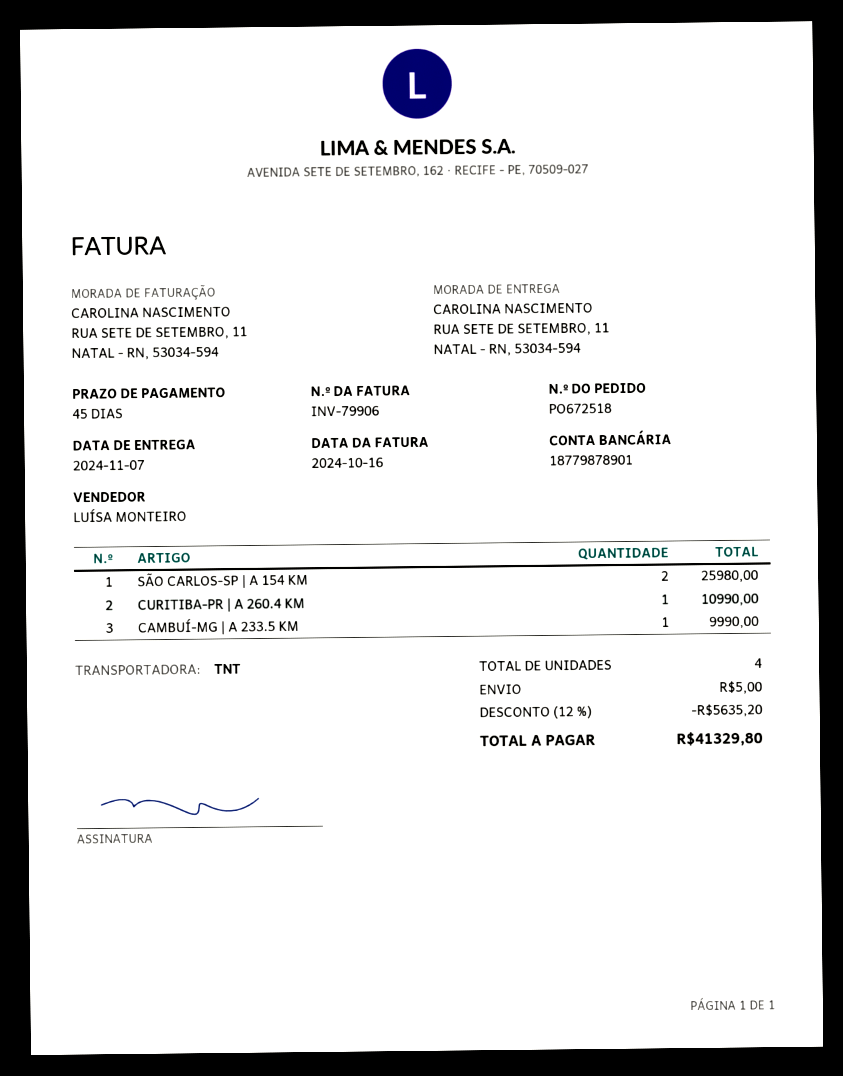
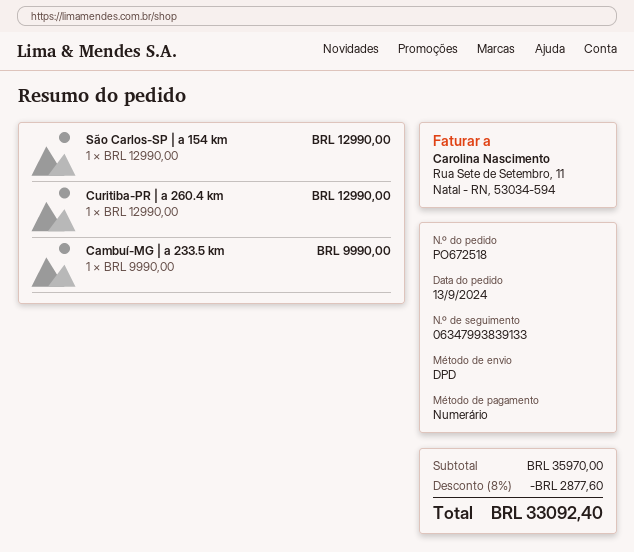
shipping method: TNT -> DPD
SÃO CARLOS-SP | A 154 KM: 2 for 25980.00 -> 1 for 12990.00
CURITIBA-PR | A 260.4 KM: 1 for 10990.00 -> 1 for 12990.00
discount: 12% = 5635.20 -> 8% = 2877.60
shipping: 5.00 -> none
total: 41329.80 -> 33092.40

